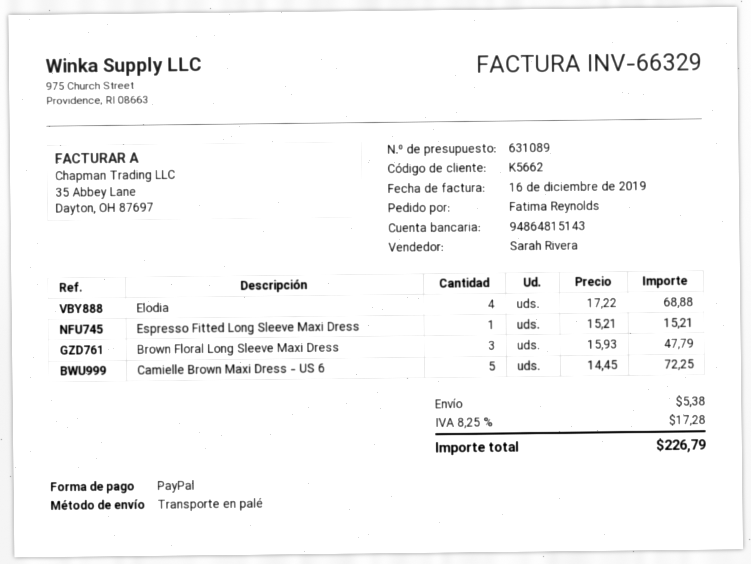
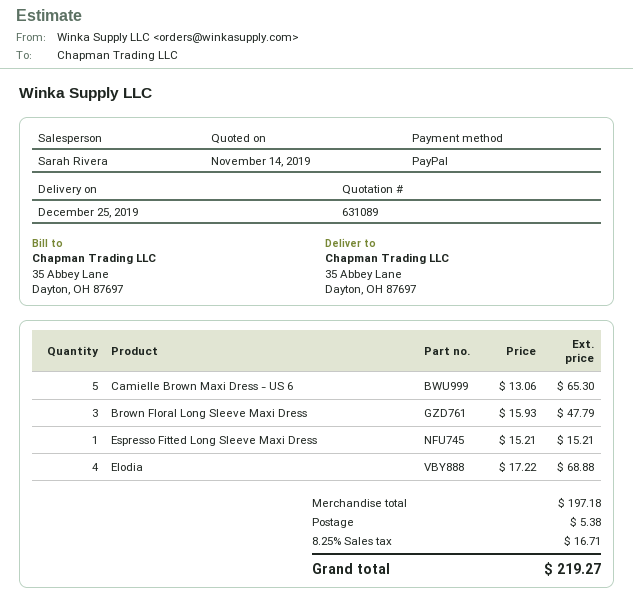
Camielle Brown Maxi Dress - US 6: 5 x 14.45 = 72.25 -> 5 x 13.06 = 65.30
tax: 8.25% = 17.28 -> 8.25% = 16.71
total: 226.79 -> 219.27

